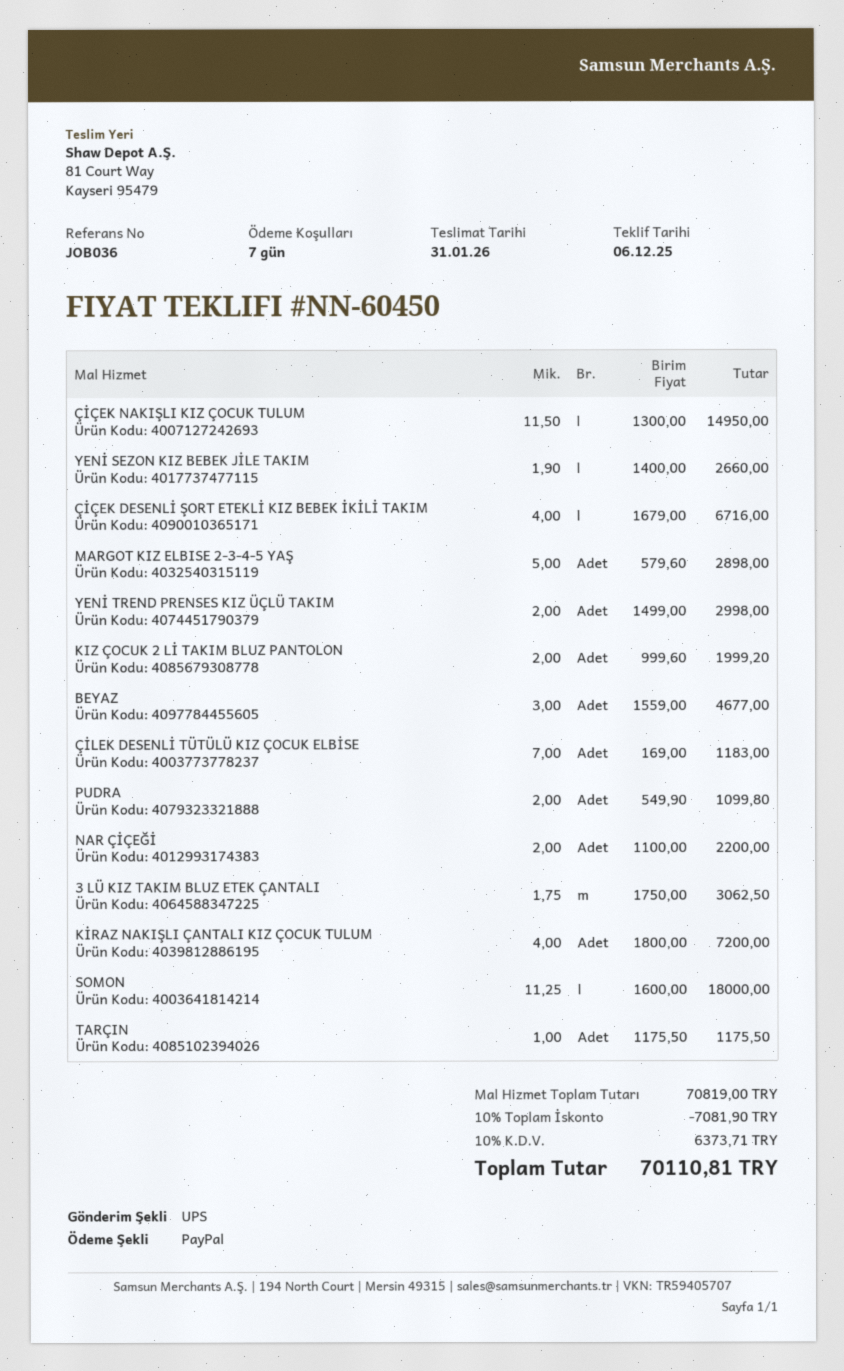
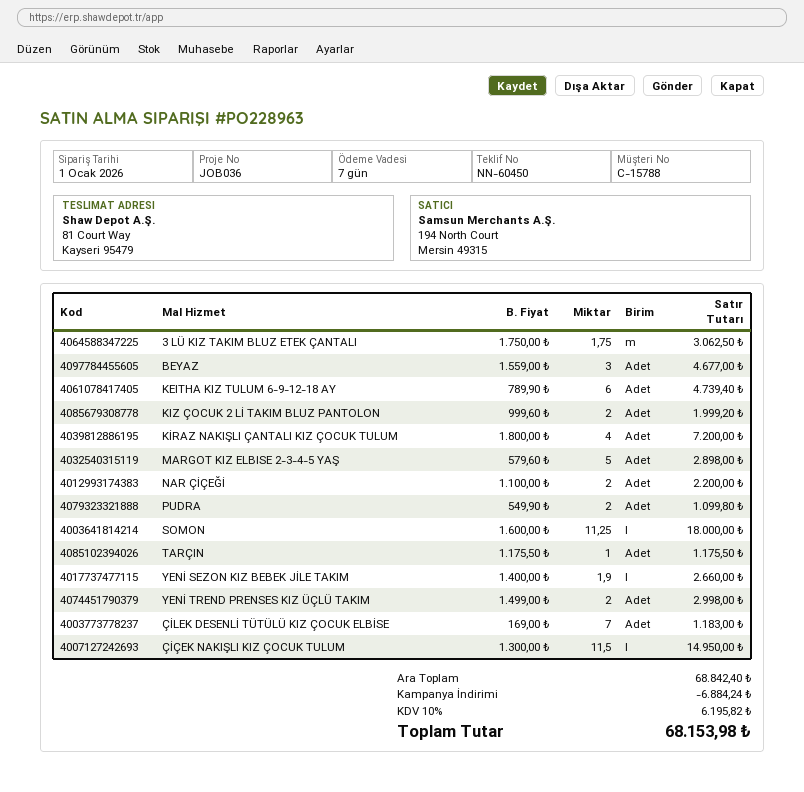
ÇİÇEK DESENLİ ŞORT ETEKLİ KIZ BEBEK İKİLİ TAKIM: 4 x 1679.00 = 6716.00 -> none
KEITHA KIZ TULUM 6-9-12-18 AY: none -> 6 x 789.90 = 4739.40
subtotal: 70819.00 -> 68842.40
discount: 7081.90 -> 6884.24
tax: 10% = 6373.71 -> 10% = 6195.82
total: 70110.81 -> 68153.98

